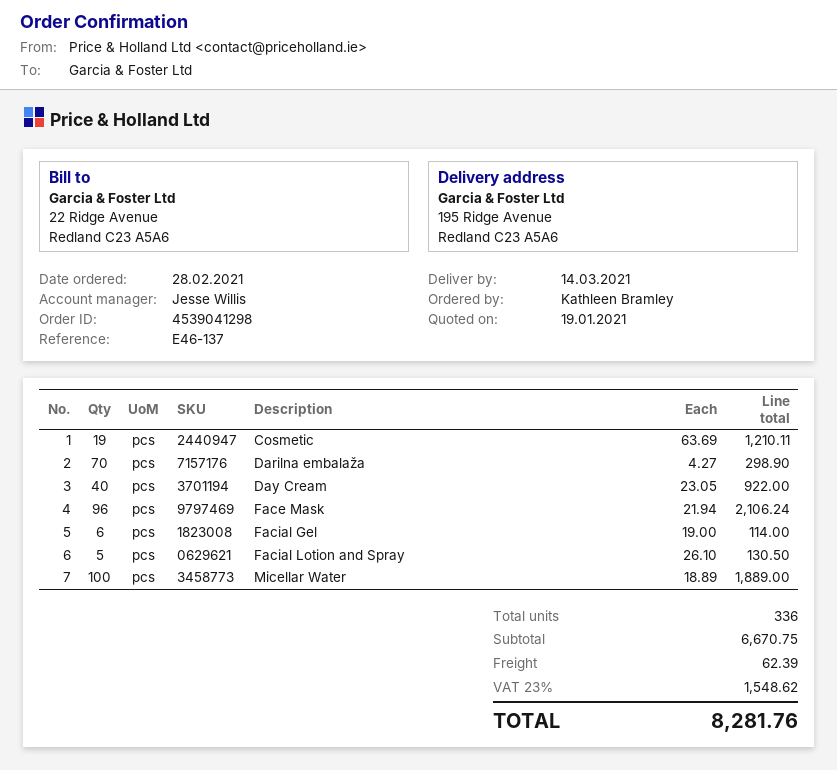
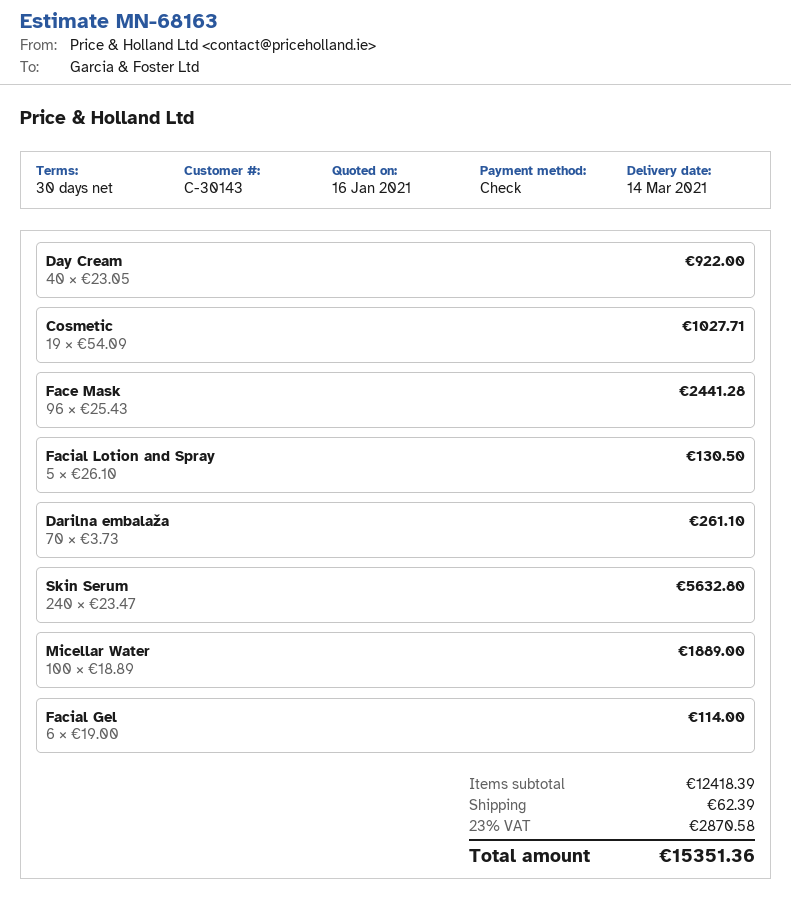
quote date: 2021-01-19 -> 2021-01-16
Cosmetic: 19 x 63.69 = 1210.11 -> 19 x 54.09 = 1027.71
Darilna embalaža: 70 x 4.27 = 298.90 -> 70 x 3.73 = 261.10
Face Mask: 96 x 21.94 = 2106.24 -> 96 x 25.43 = 2441.28
Skin Serum: none -> 240 x 23.47 = 5632.80
subtotal: 6670.75 -> 12418.39
tax: 23% = 1548.62 -> 23% = 2870.58
total: 8281.76 -> 15351.36

